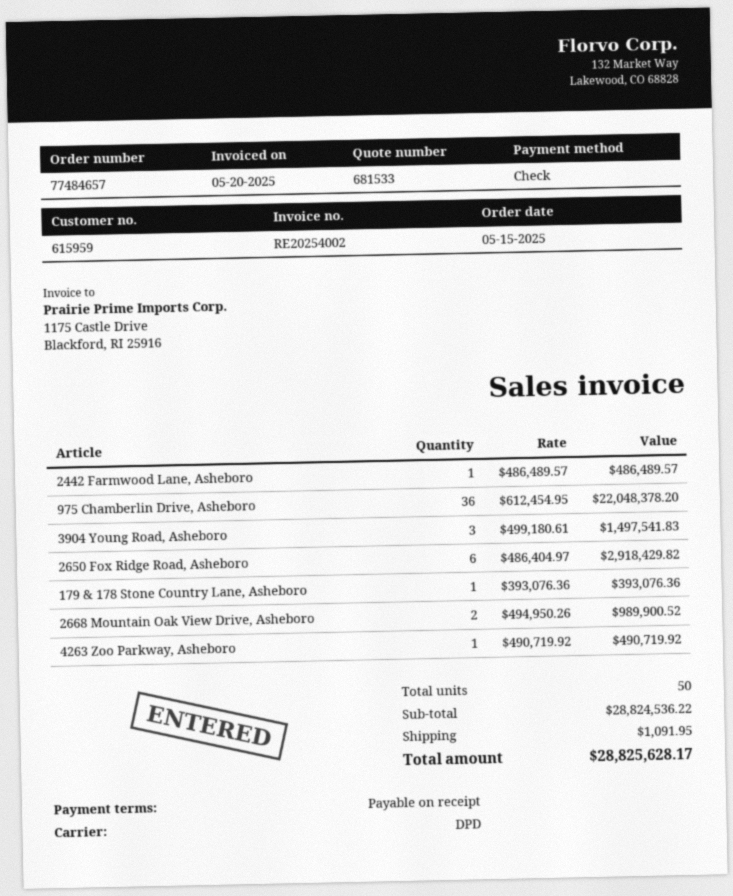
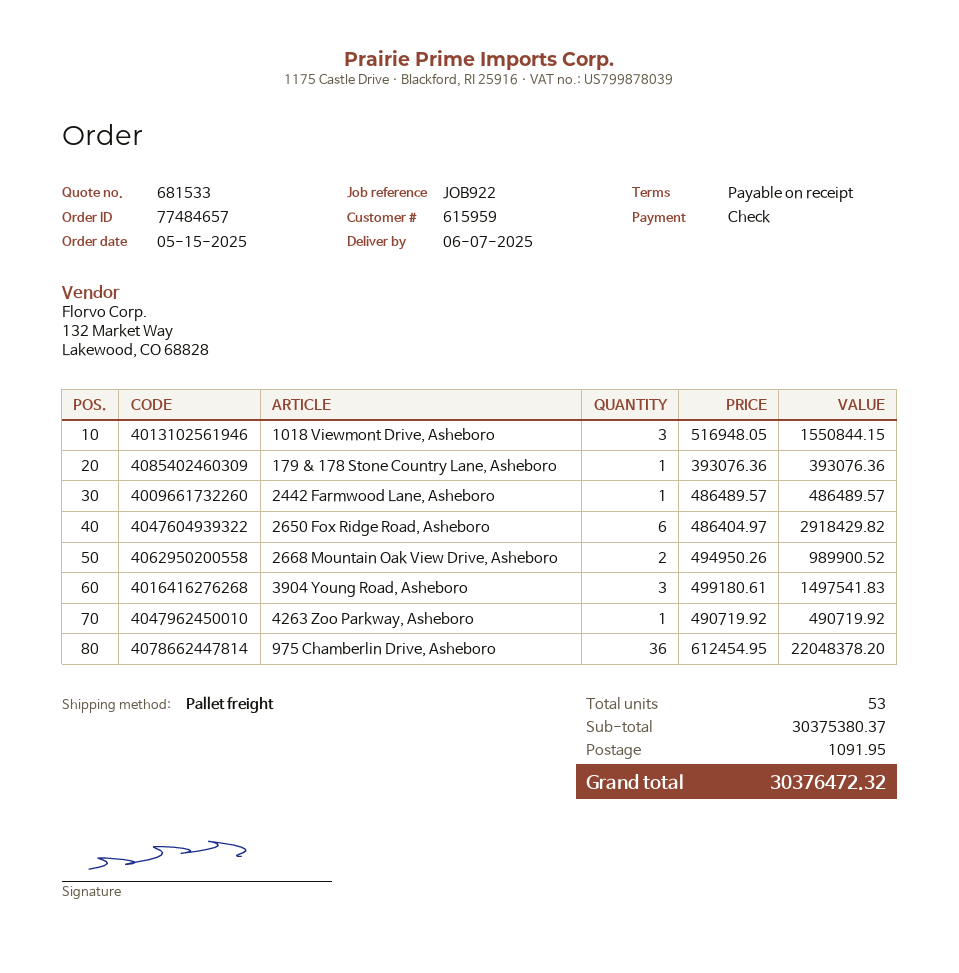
shipping method: DPD -> pallet freight
1018 Viewmont Drive, Asheboro: none -> 3 x 516948.05 = 1550844.15
total quantity: 50 -> 53
subtotal: 28824536.22 -> 30375380.37
total: 28825628.17 -> 30376472.32

